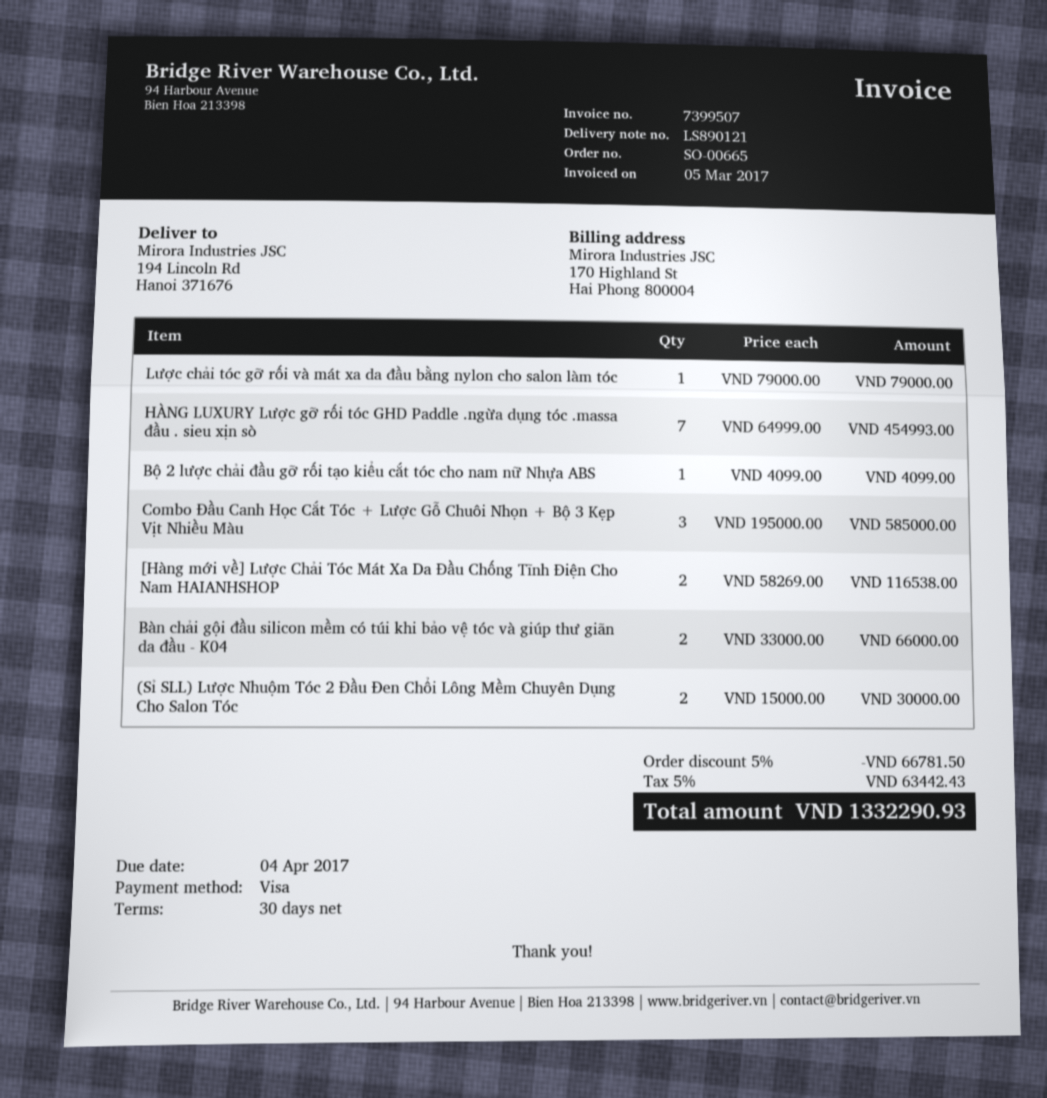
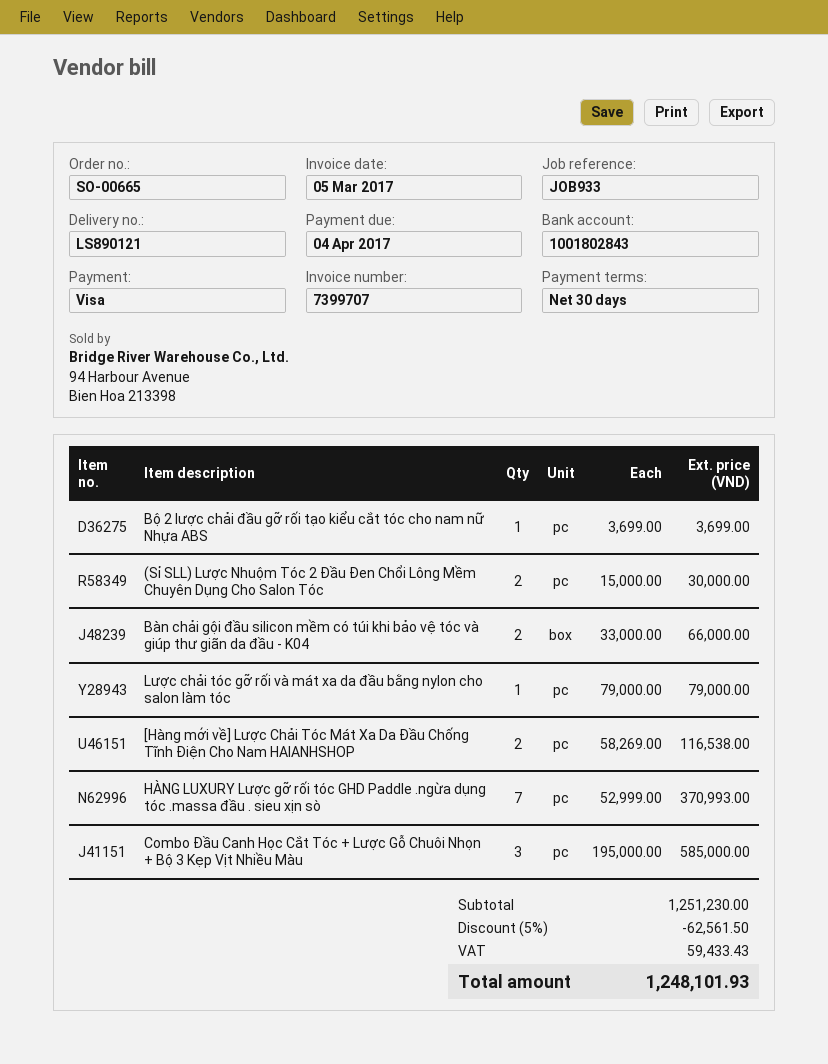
invoice number: 7399507 -> 7399707
HÀNG LUXURY Lược gỡ rối tóc GHD Paddle .ngừa dụng tóc .massa đầu . sieu xịn sò: 7 x 64999.00 = 454993.00 -> 7 x 52999.00 = 370993.00
Bộ 2 lược chải đầu gỡ rối tạo kiểu cắt tóc cho nam nữ Nhựa ABS: 1 x 4099.00 = 4099.00 -> 1 x 3699.00 = 3699.00
discount: 5% = 66781.50 -> 5% = 62561.50
tax: 63442.43 -> 59433.43
total: 1332290.93 -> 1248101.93

